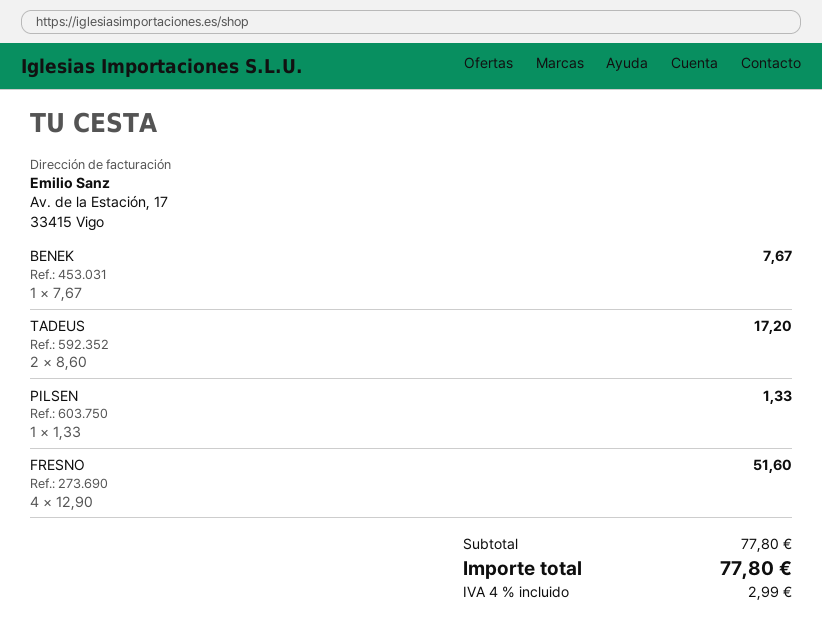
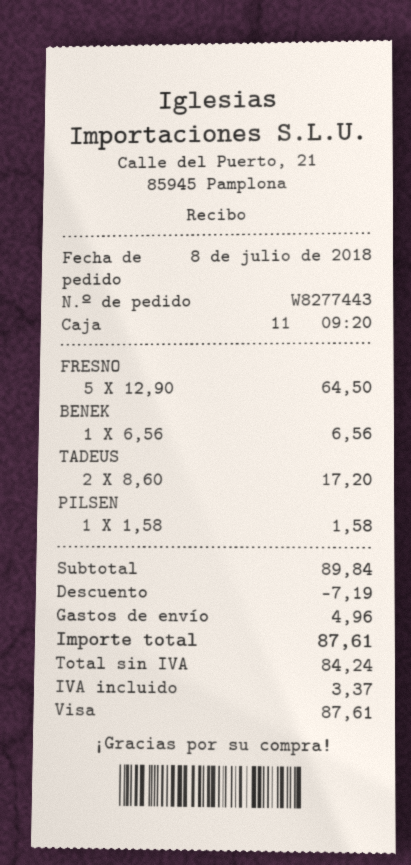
BENEK: 1 x 7.67 = 7.67 -> 1 x 6.56 = 6.56
PILSEN: 1 x 1.33 = 1.33 -> 1 x 1.58 = 1.58
FRESNO: 4 x 12.90 = 51.60 -> 5 x 12.90 = 64.50
subtotal: 77.80 -> 89.84
discount: none -> 7.19
shipping: none -> 4.96
tax: 2.99 -> 3.37
total: 77.80 -> 87.61

